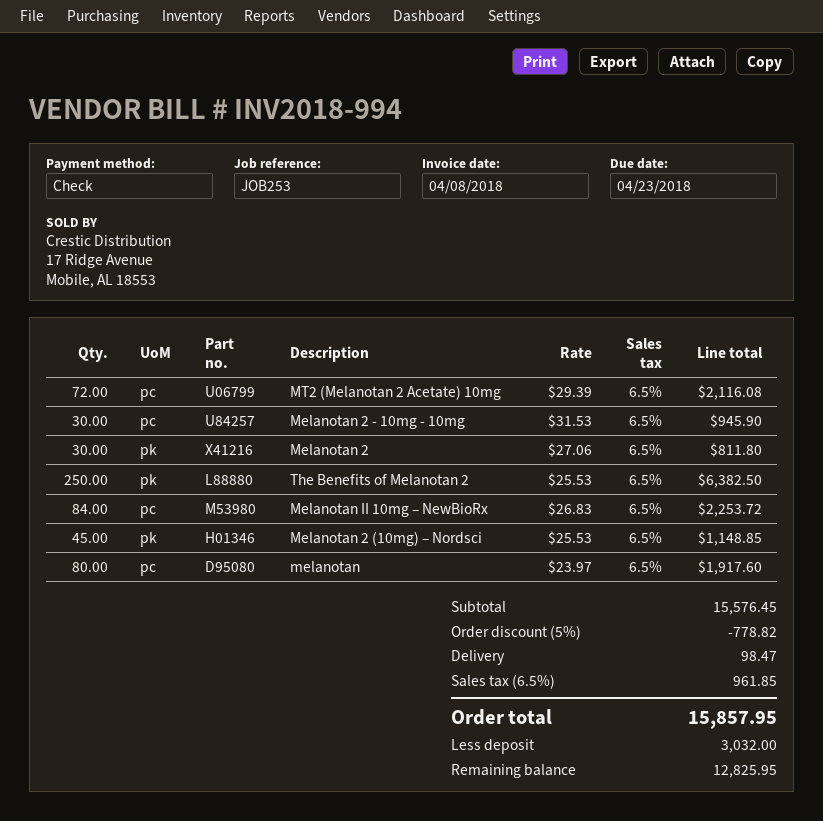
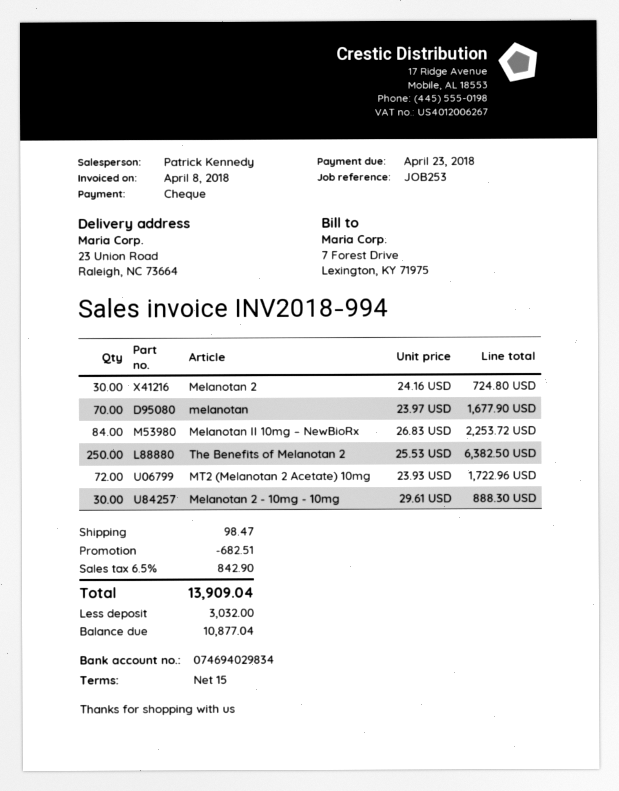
MT2 (Melanotan 2 Acetate) 10mg: 72 x 29.39 = 2116.08 -> 72 x 23.93 = 1722.96
Melanotan 2 - 10mg - 10mg: 30 x 31.53 = 945.90 -> 30 x 29.61 = 888.30
Melanotan 2: 30 x 27.06 = 811.80 -> 30 x 24.16 = 724.80
Melanotan 2 (10mg) – Nordsci: 45 x 25.53 = 1148.85 -> none
melanotan: 80 x 23.97 = 1917.60 -> 70 x 23.97 = 1677.90
discount: 778.82 -> 682.51
tax: 6.5% = 961.85 -> 6.5% = 842.90
total: 15857.95 -> 13909.04
balance: 12825.95 -> 10877.04

